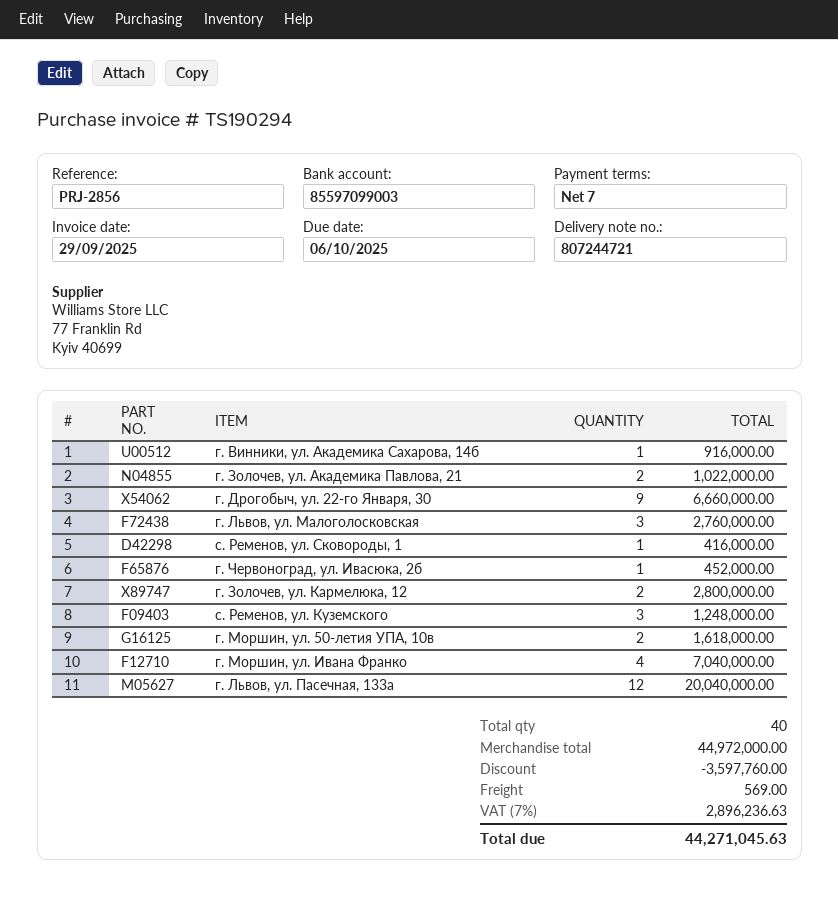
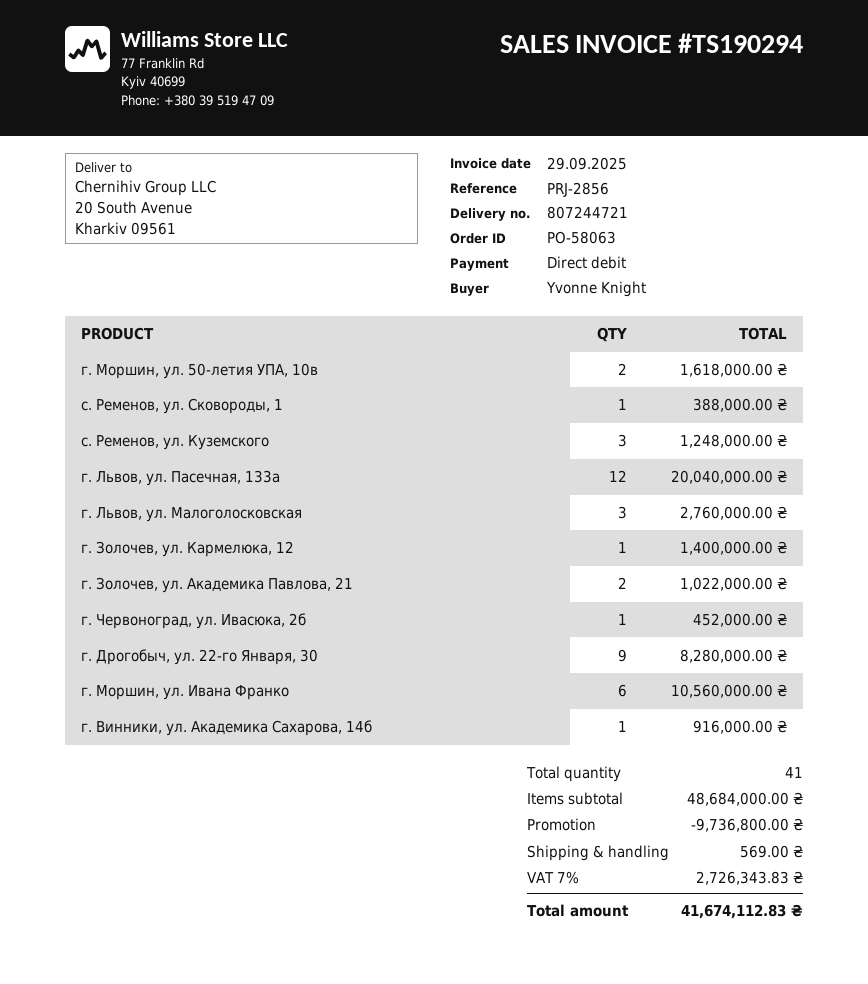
г. Дрогобыч, ул. 22-го Января, 30: 9 for 6660000.00 -> 9 for 8280000.00
с. Ременов, ул. Сковороды, 1: 1 for 416000.00 -> 1 for 388000.00
г. Золочев, ул. Кармелюка, 12: 2 for 2800000.00 -> 1 for 1400000.00
г. Моршин, ул. Ивана Франко: 4 for 7040000.00 -> 6 for 10560000.00
total quantity: 40 -> 41
subtotal: 44972000.00 -> 48684000.00
discount: 3597760.00 -> 9736800.00
tax: 7% = 2896236.63 -> 7% = 2726343.83
total: 44271045.63 -> 41674112.83

